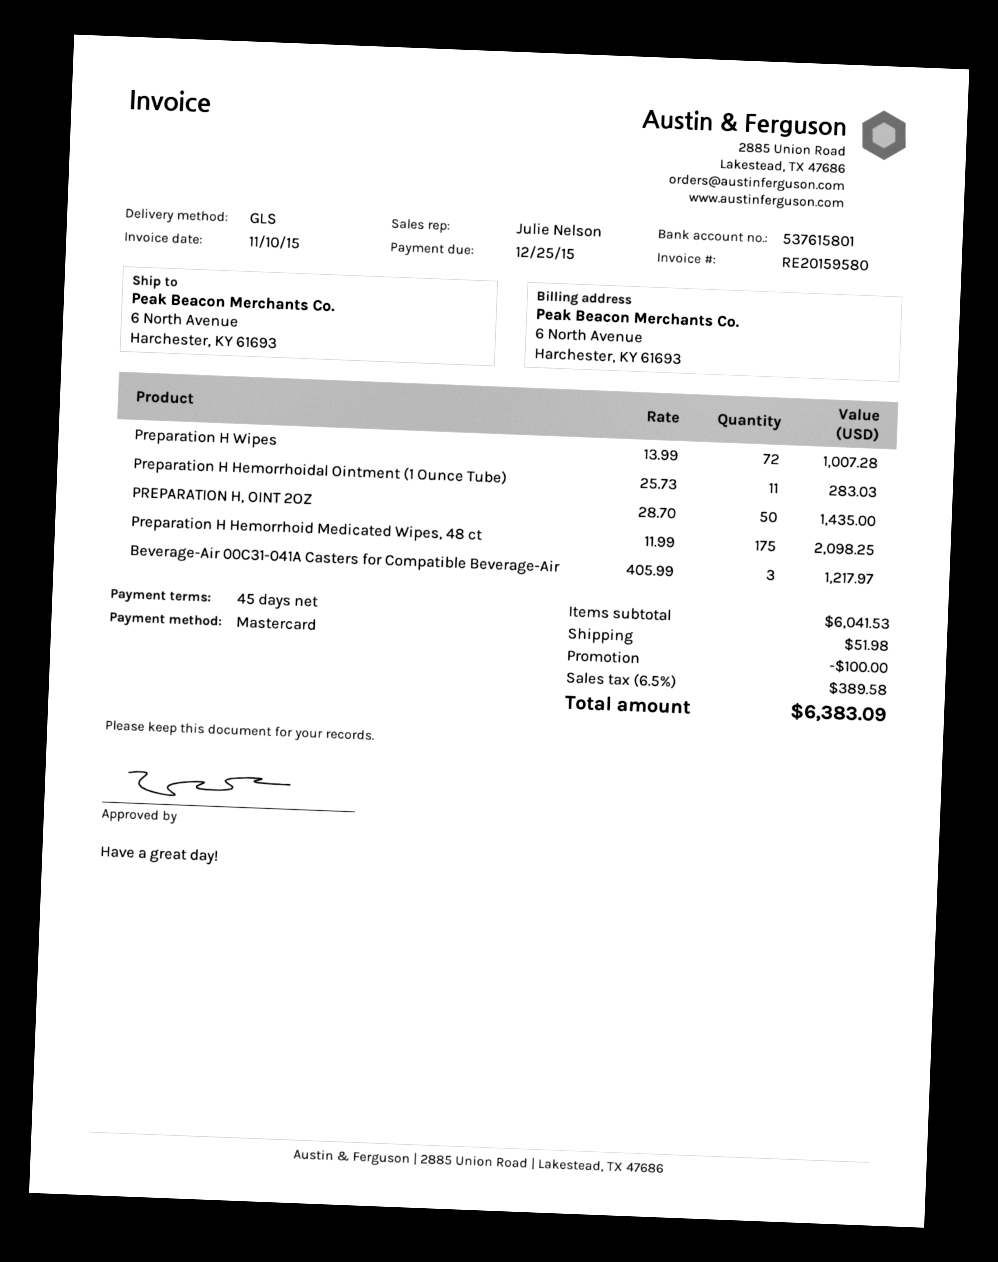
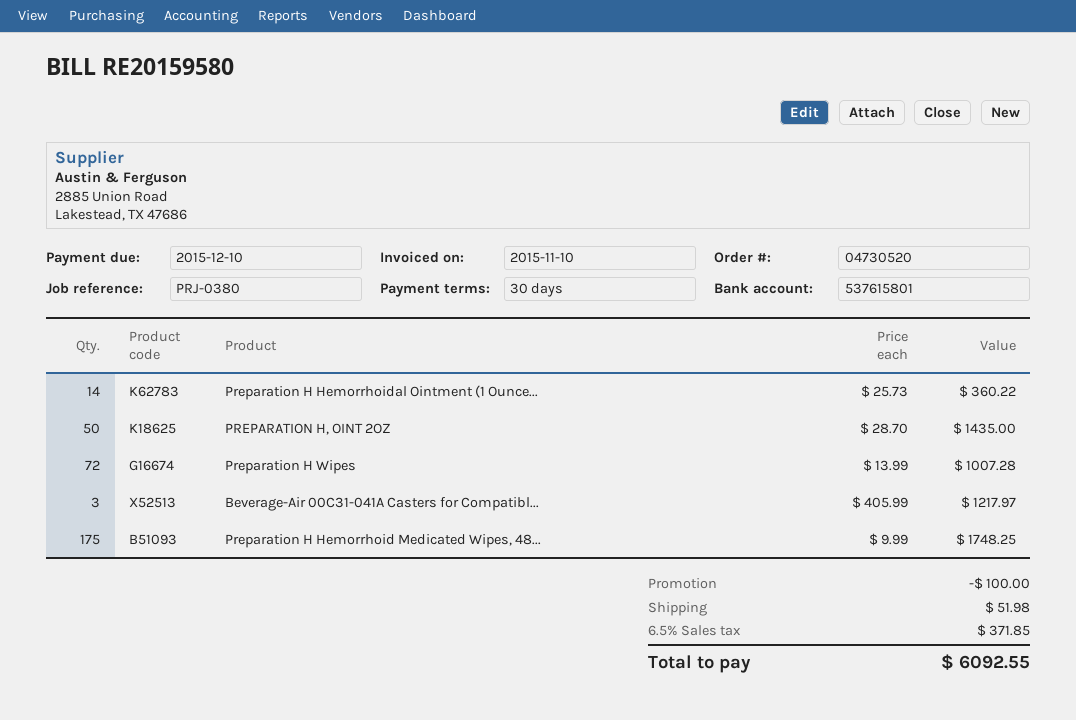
payment terms: 45 days -> 30 days
due date: 2015-12-25 -> 2015-12-10
Preparation H Hemorrhoidal Ointment (1 Ounce Tube): 11 x 25.73 = 283.03 -> 14 x 25.73 = 360.22
Preparation H Hemorrhoid Medicated Wipes, 48 ct: 175 x 11.99 = 2098.25 -> 175 x 9.99 = 1748.25
tax: 6.5% = 389.58 -> 6.5% = 371.85
total: 6383.09 -> 6092.55

